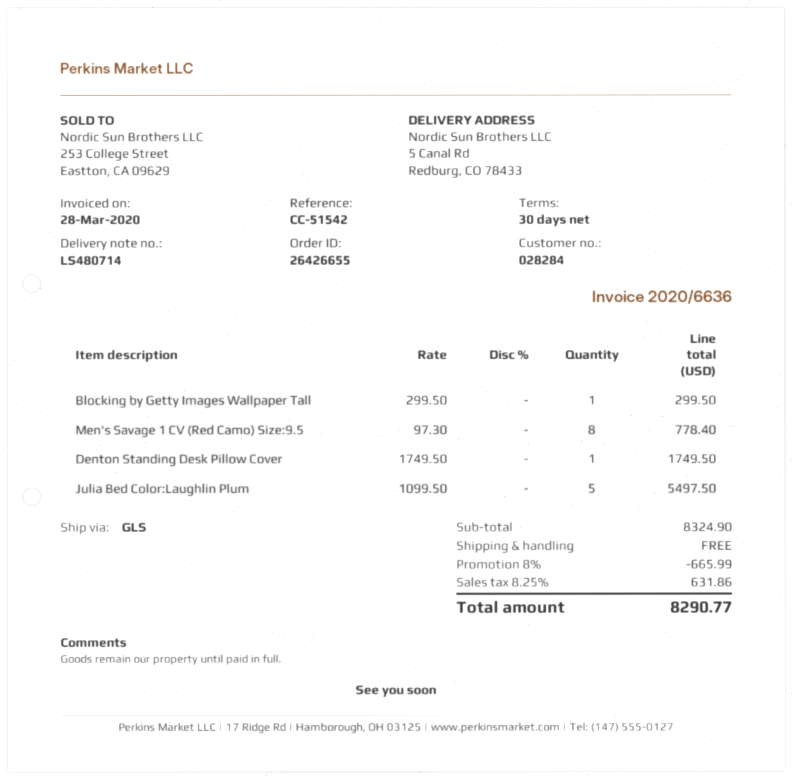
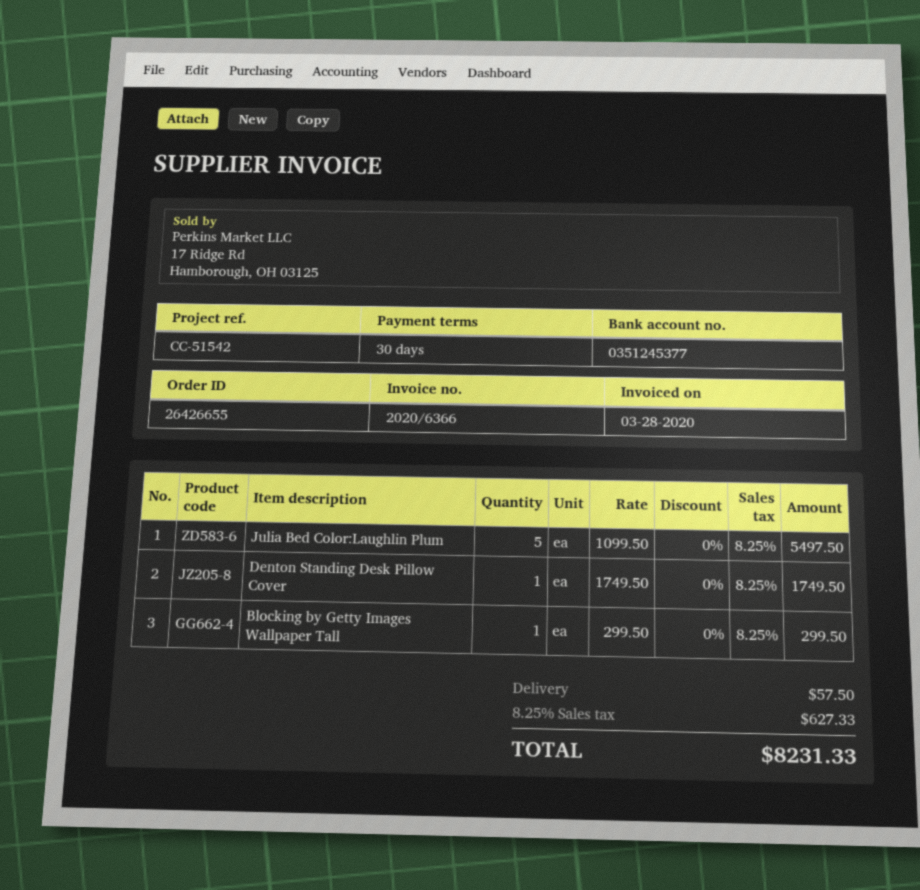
invoice number: 2020/6636 -> 2020/6366
Men's Savage 1 CV (Red Camo) Size:9.5: 8 x 97.30 = 778.40 -> none
discount: 8% = 665.99 -> none
shipping: 0.00 -> 57.50
tax: 8.25% = 631.86 -> 8.25% = 627.33
total: 8290.77 -> 8231.33

